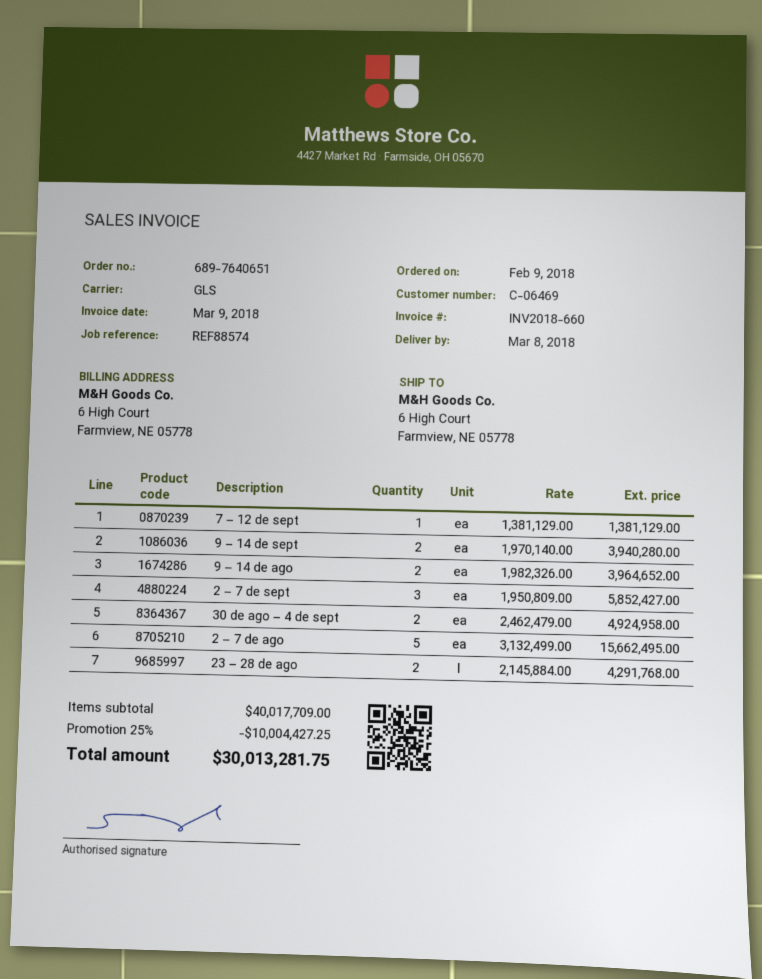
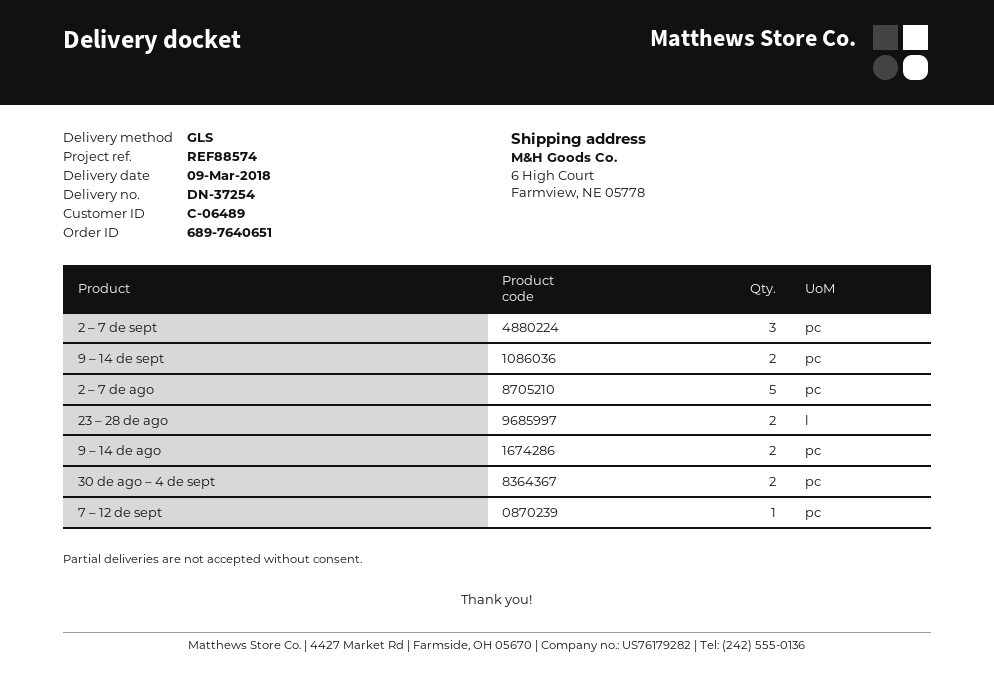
delivery date: 2018-03-08 -> 2018-03-09
customer number: C-06469 -> C-06489

